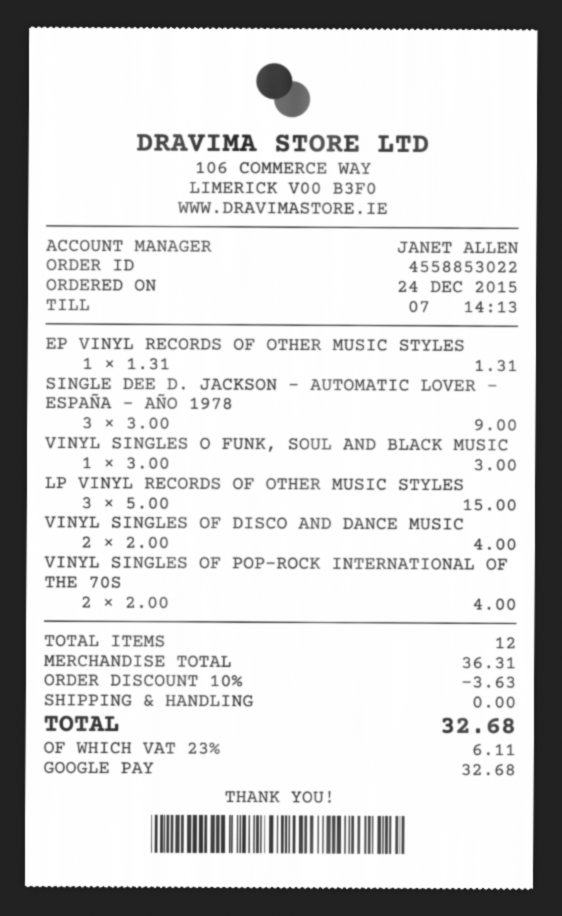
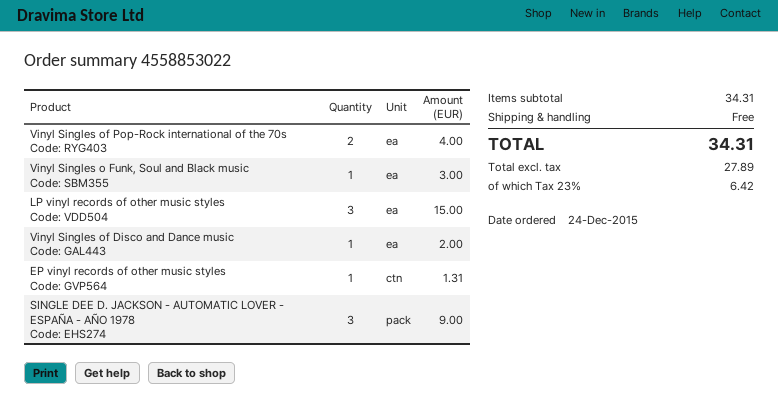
VINYL SINGLES OF DISCO AND DANCE MUSIC: 2 for 4.00 -> 1 for 2.00
subtotal: 36.31 -> 34.31
discount: 10% = 3.63 -> none
tax: 23% = 6.11 -> 23% = 6.42
total: 32.68 -> 34.31

